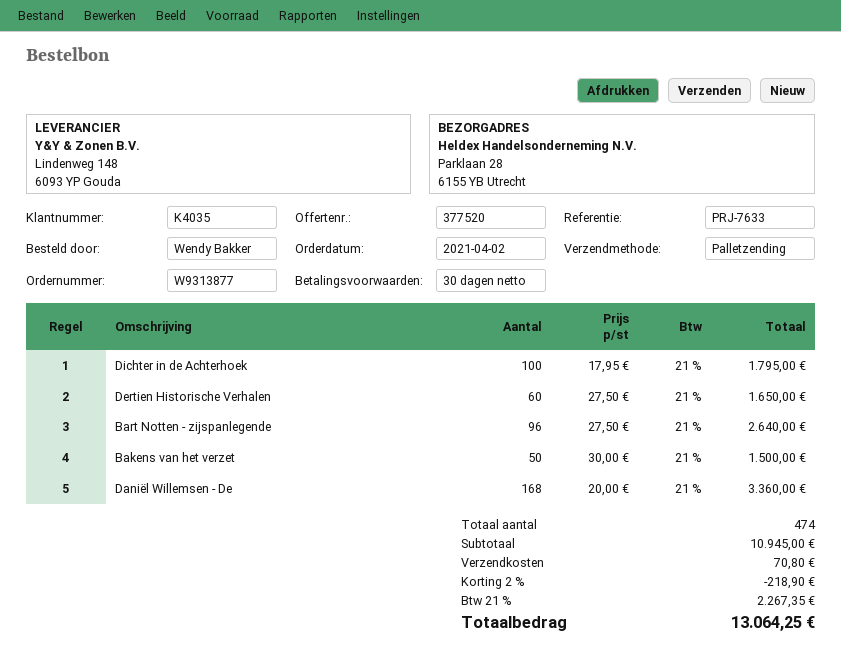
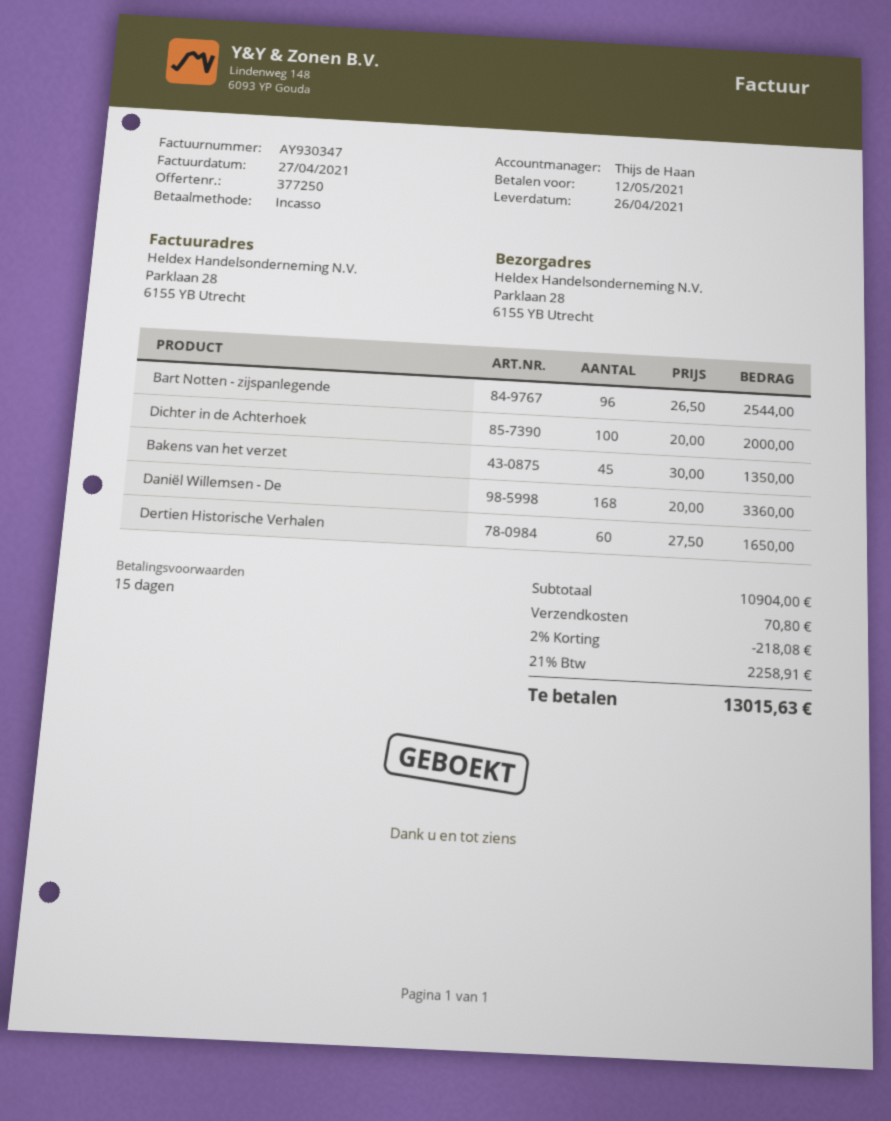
quote number: 377520 -> 377250
payment terms: 30 days -> 15 days
Dichter in de Achterhoek: 100 x 17.95 = 1795.00 -> 100 x 20.00 = 2000.00
Bart Notten - zijspanlegende: 96 x 27.50 = 2640.00 -> 96 x 26.50 = 2544.00
Bakens van het verzet: 50 x 30.00 = 1500.00 -> 45 x 30.00 = 1350.00
subtotal: 10945.00 -> 10904.00
discount: 2% = 218.90 -> 2% = 218.08
tax: 21% = 2267.35 -> 21% = 2258.91
total: 13064.25 -> 13015.63

